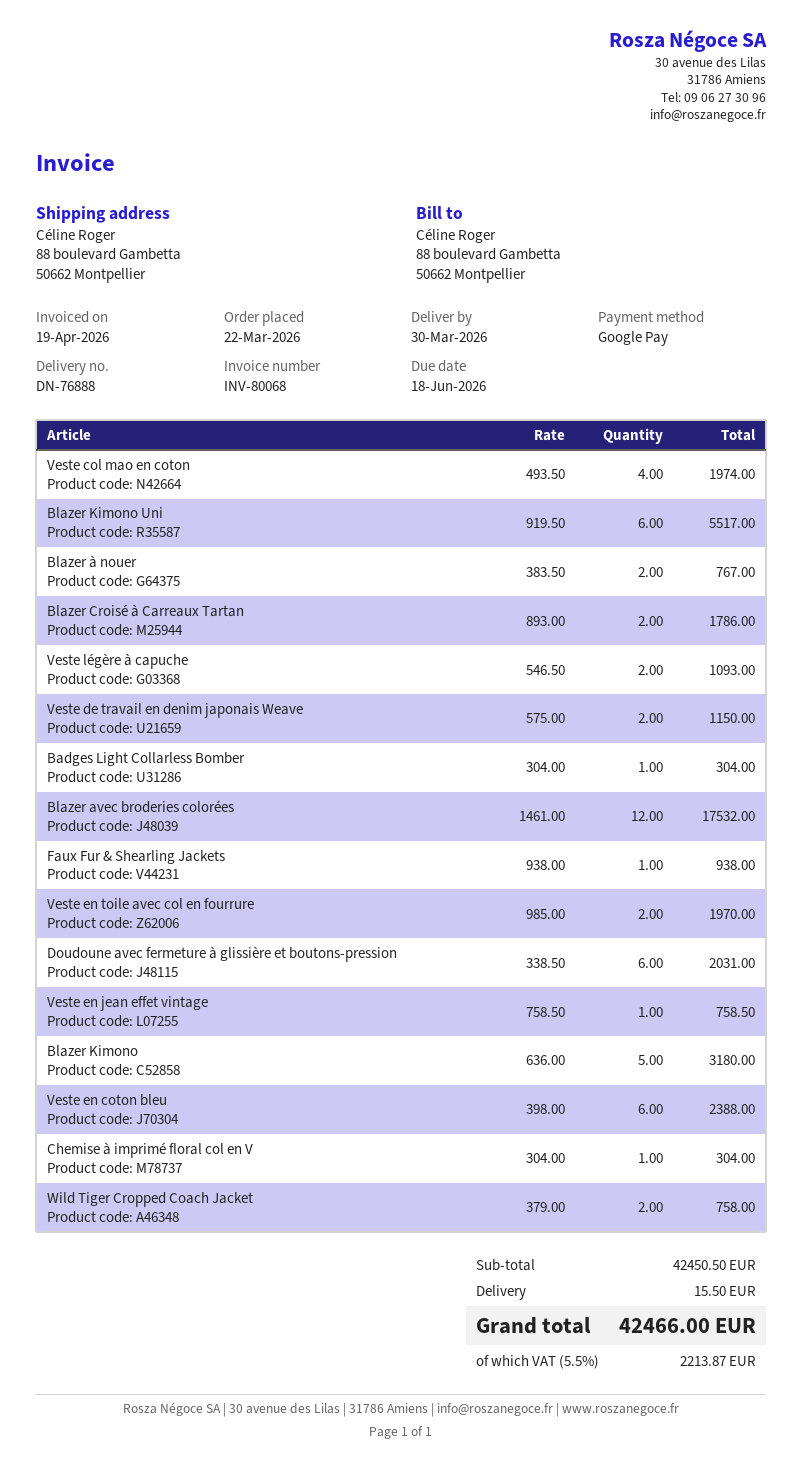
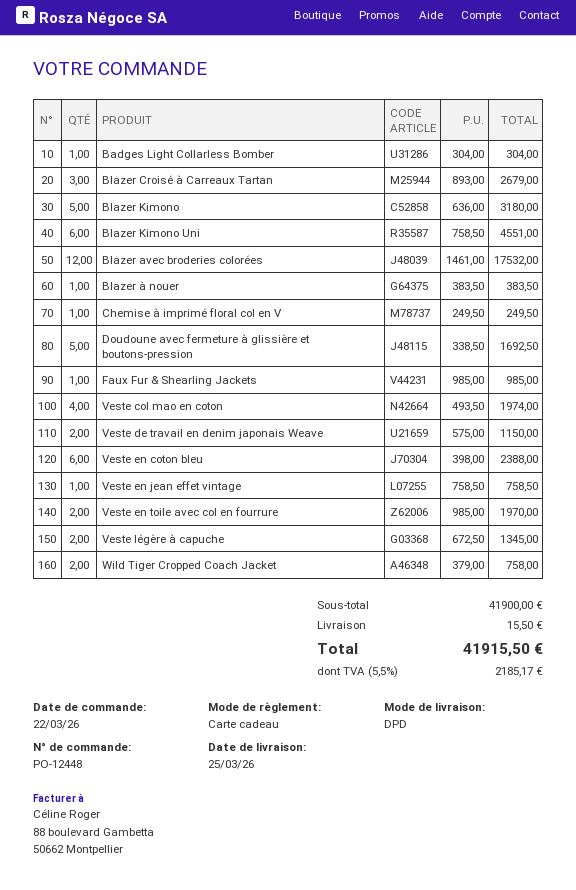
delivery date: 2026-03-30 -> 2026-03-25
payment method: Google Pay -> gift card
Blazer Kimono Uni: 6 x 919.50 = 5517.00 -> 6 x 758.50 = 4551.00
Blazer à nouer: 2 x 383.50 = 767.00 -> 1 x 383.50 = 383.50
Blazer Croisé à Carreaux Tartan: 2 x 893.00 = 1786.00 -> 3 x 893.00 = 2679.00
Veste légère à capuche: 2 x 546.50 = 1093.00 -> 2 x 672.50 = 1345.00
Faux Fur & Shearling Jackets: 1 x 938.00 = 938.00 -> 1 x 985.00 = 985.00
Doudoune avec fermeture à glissière et boutons-pression: 6 x 338.50 = 2031.00 -> 5 x 338.50 = 1692.50
Chemise à imprimé floral col en V: 1 x 304.00 = 304.00 -> 1 x 249.50 = 249.50
subtotal: 42450.50 -> 41900.00
tax: 5.5% = 2213.87 -> 5.5% = 2185.17
total: 42466.00 -> 41915.50

